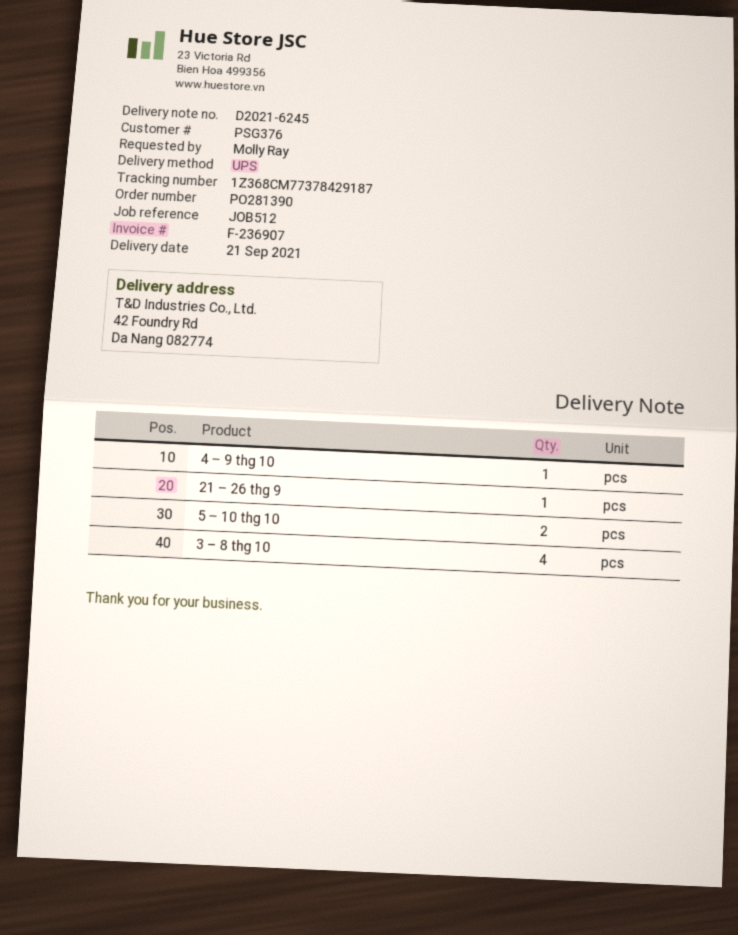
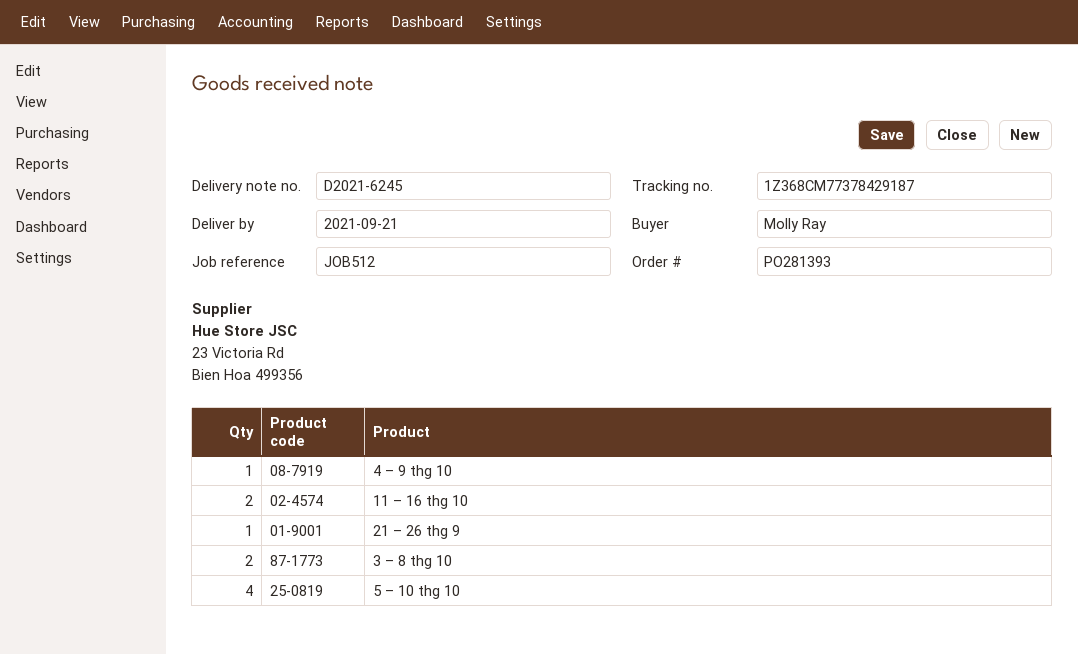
order number: PO281390 -> PO281393
5 – 10 thg 10: 2 -> 4
3 – 8 thg 10: 4 -> 2
11 – 16 thg 10: none -> 2

